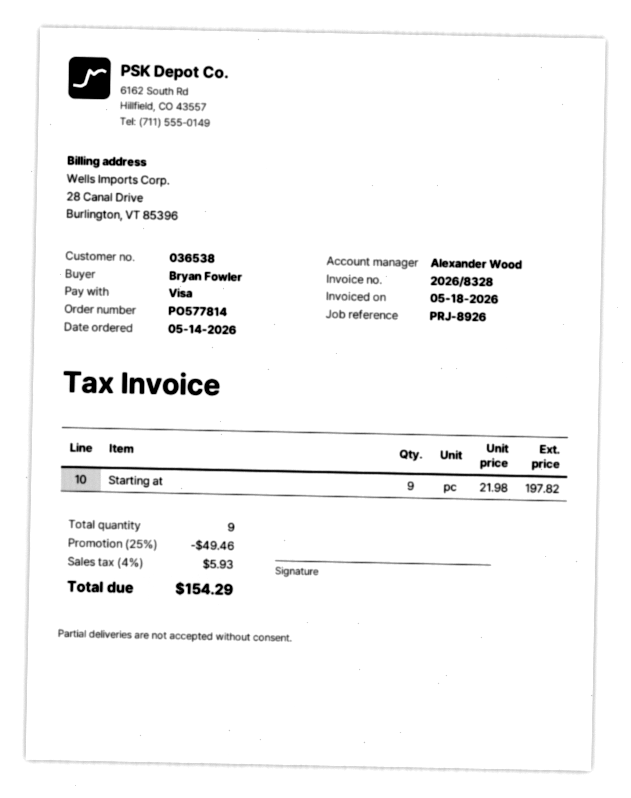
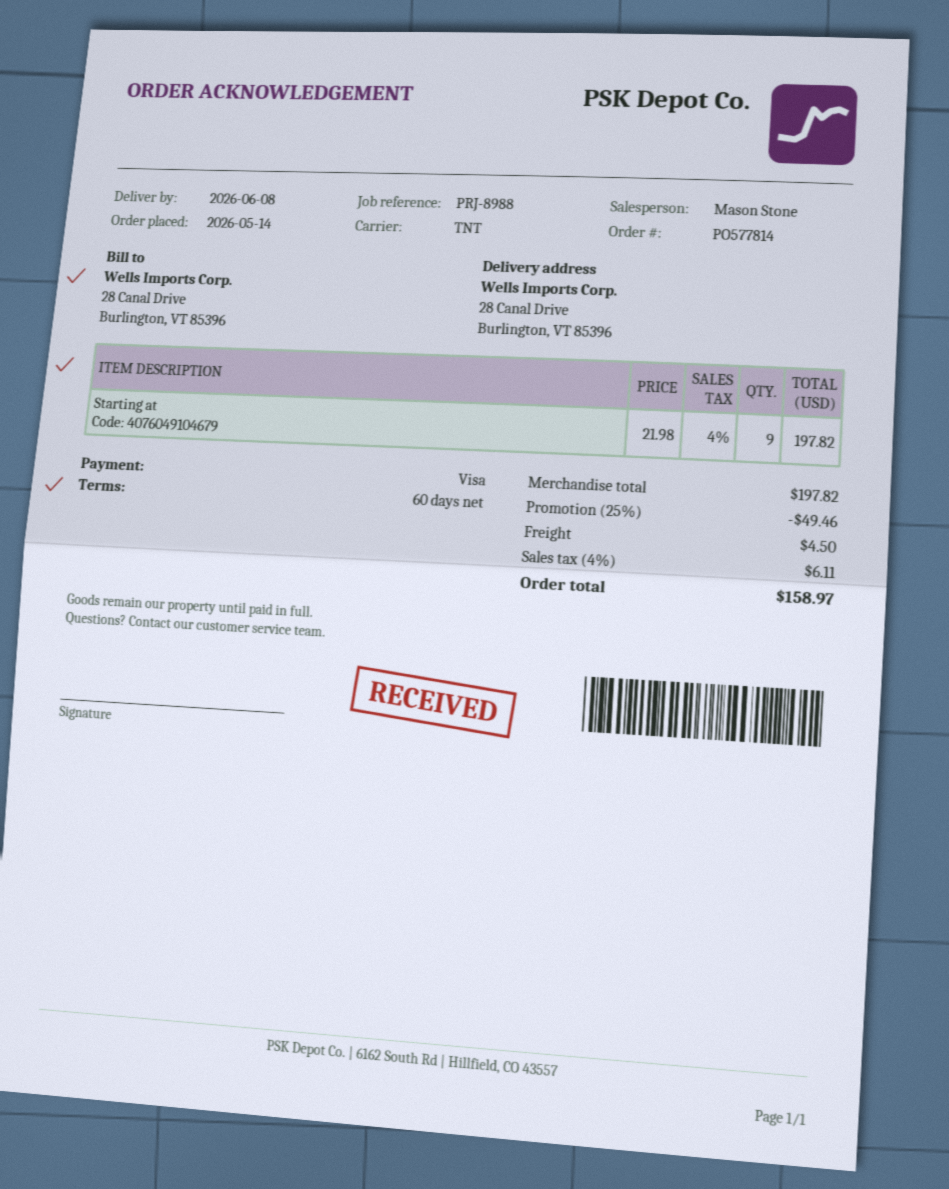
reference: PRJ-8926 -> PRJ-8988
sales rep: Alexander Wood -> Mason Stone
shipping: none -> 4.50
tax: 4% = 5.93 -> 4% = 6.11
total: 154.29 -> 158.97

